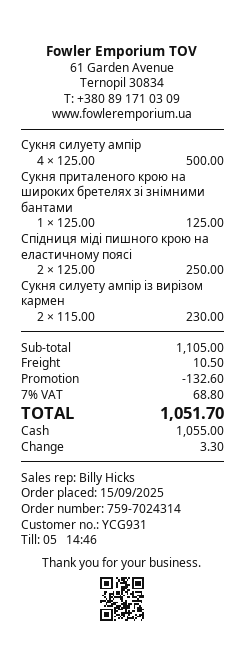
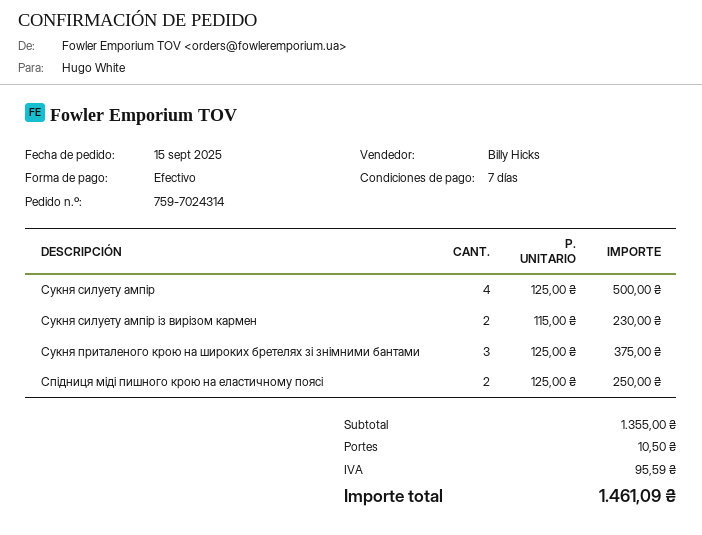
Сукня приталеного крою на широких бретелях зі знімними бантами: 1 x 125.00 = 125.00 -> 3 x 125.00 = 375.00
subtotal: 1105.00 -> 1355.00
discount: 132.60 -> none
tax: 68.80 -> 95.59
total: 1051.70 -> 1461.09

